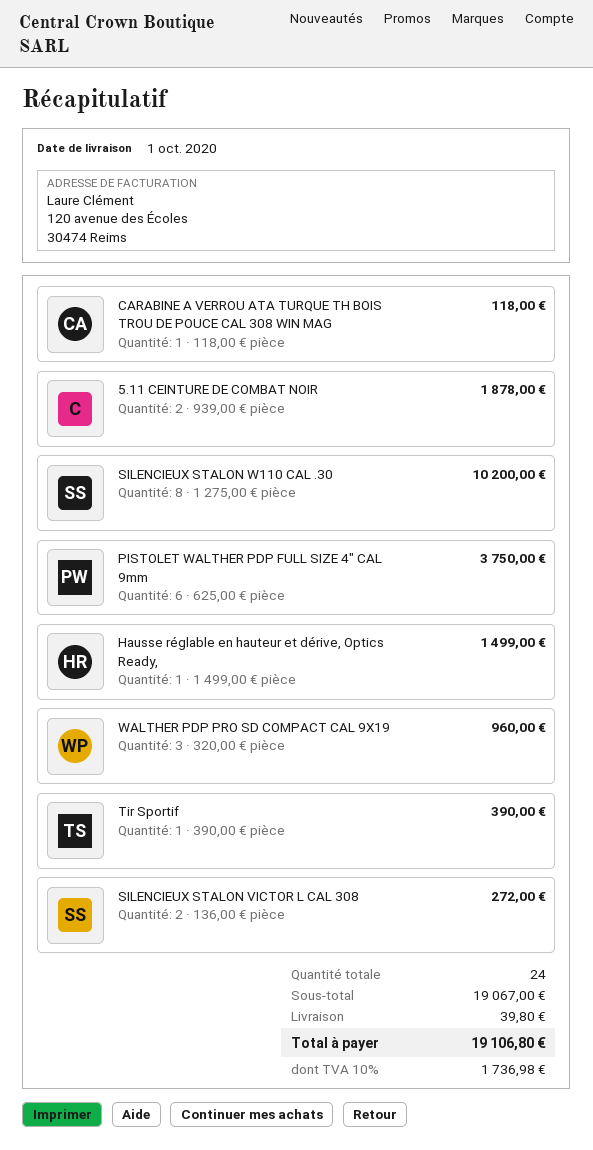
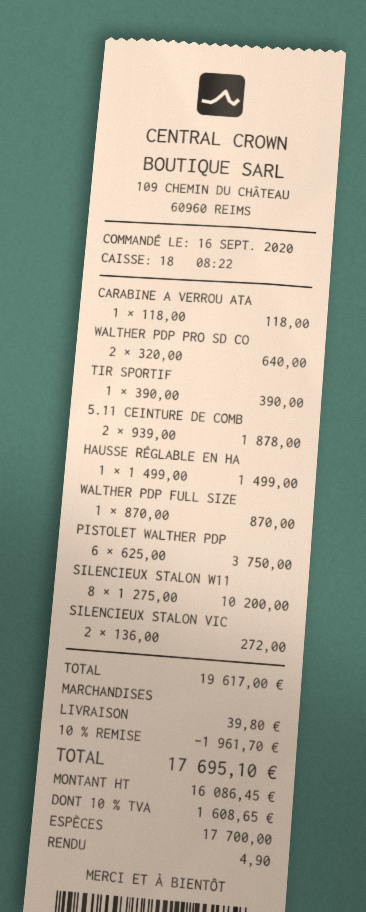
WALTHER PDP PRO SD COMPACT CAL 9X19: 3 x 320.00 = 960.00 -> 2 x 320.00 = 640.00
WALTHER PDP FULL SIZE: none -> 1 x 870.00 = 870.00
subtotal: 19067.00 -> 19617.00
discount: none -> 10% = 1961.70
tax: 10% = 1736.98 -> 10% = 1608.65
total: 19106.80 -> 17695.10

